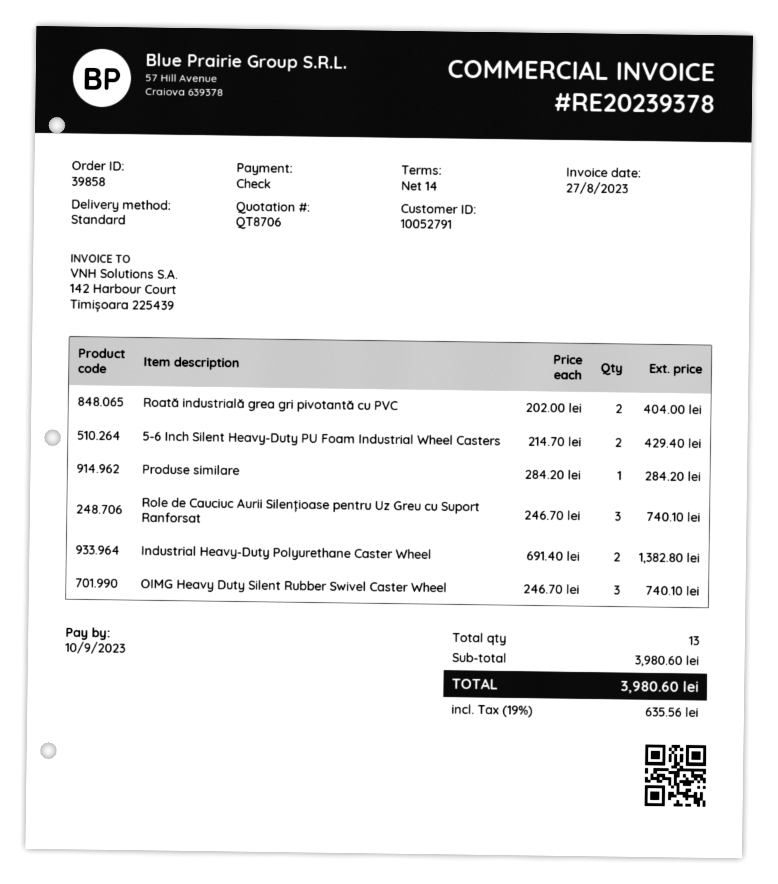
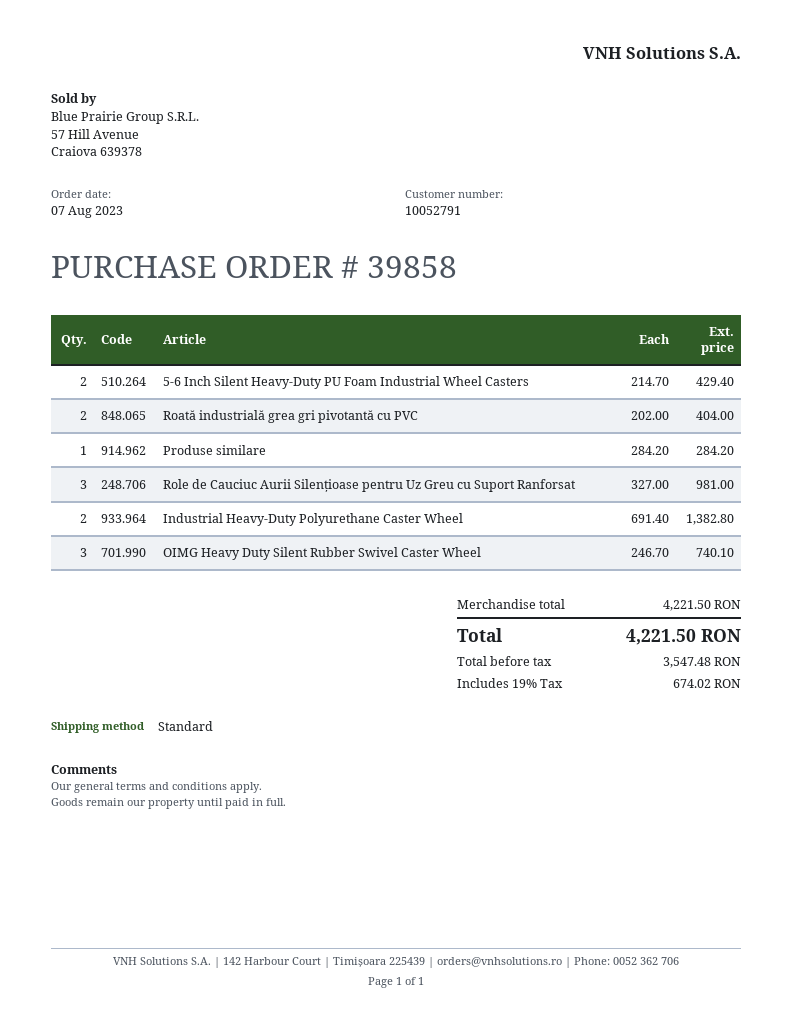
Role de Cauciuc Aurii Silențioase pentru Uz Greu cu Suport Ranforsat: 3 x 246.70 = 740.10 -> 3 x 327.00 = 981.00
subtotal: 3980.60 -> 4221.50
tax: 19% = 635.56 -> 19% = 674.02
total: 3980.60 -> 4221.50

